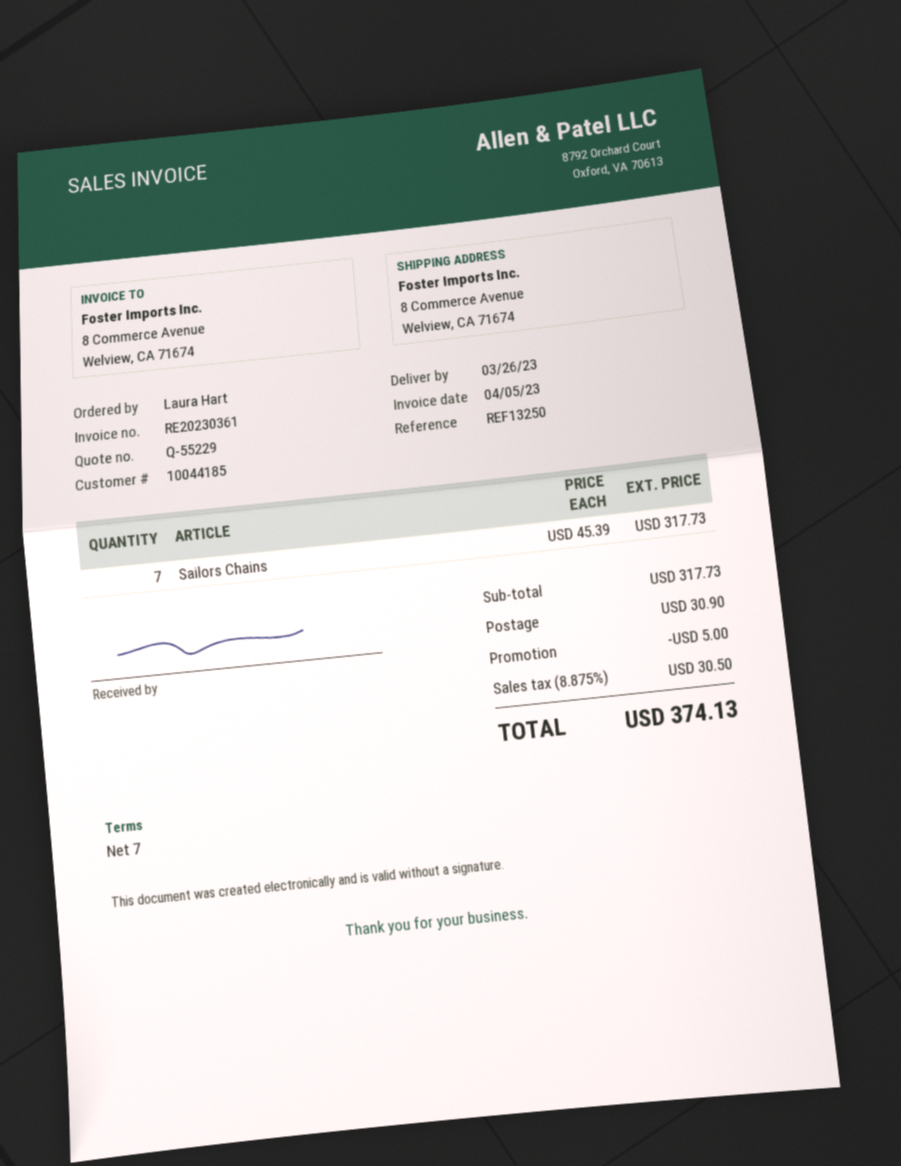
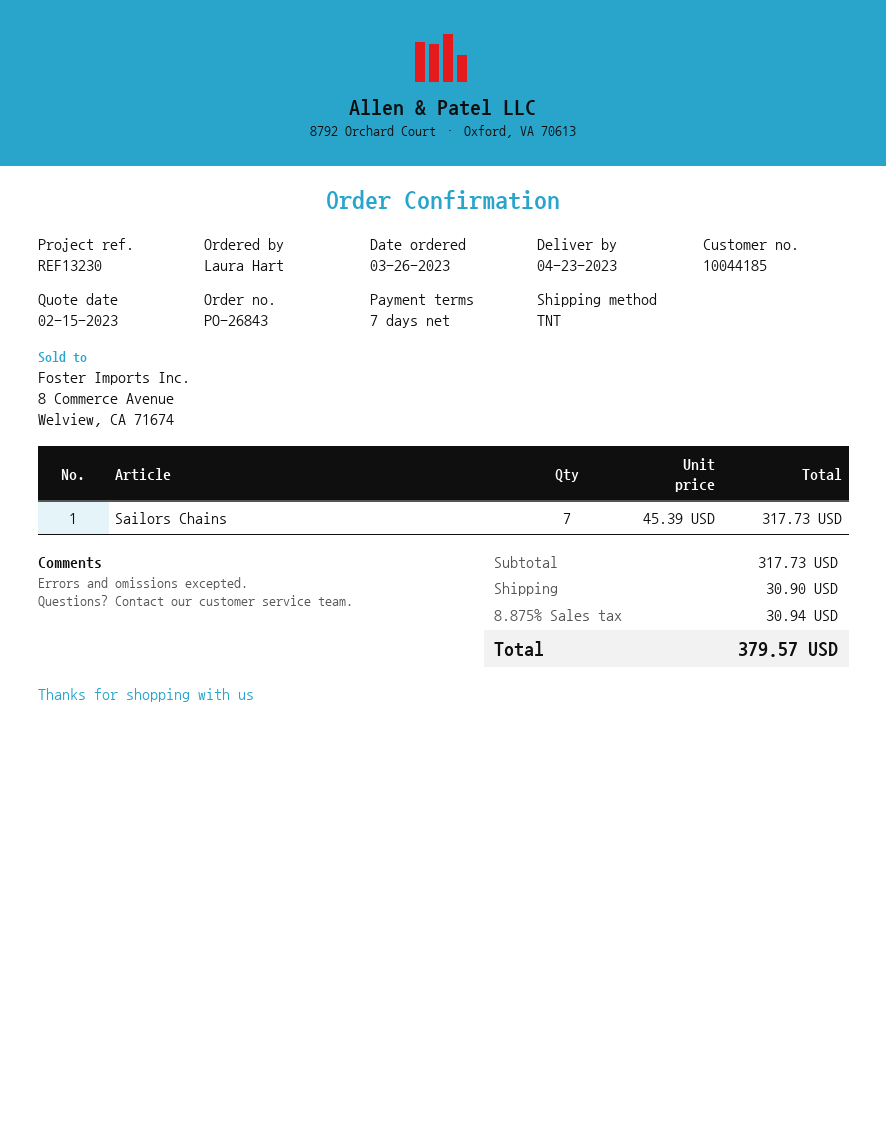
delivery date: 2023-03-26 -> 2023-04-23
reference: REF13250 -> REF13230
discount: 5.00 -> none
tax: 8.875% = 30.50 -> 8.875% = 30.94
total: 374.13 -> 379.57

